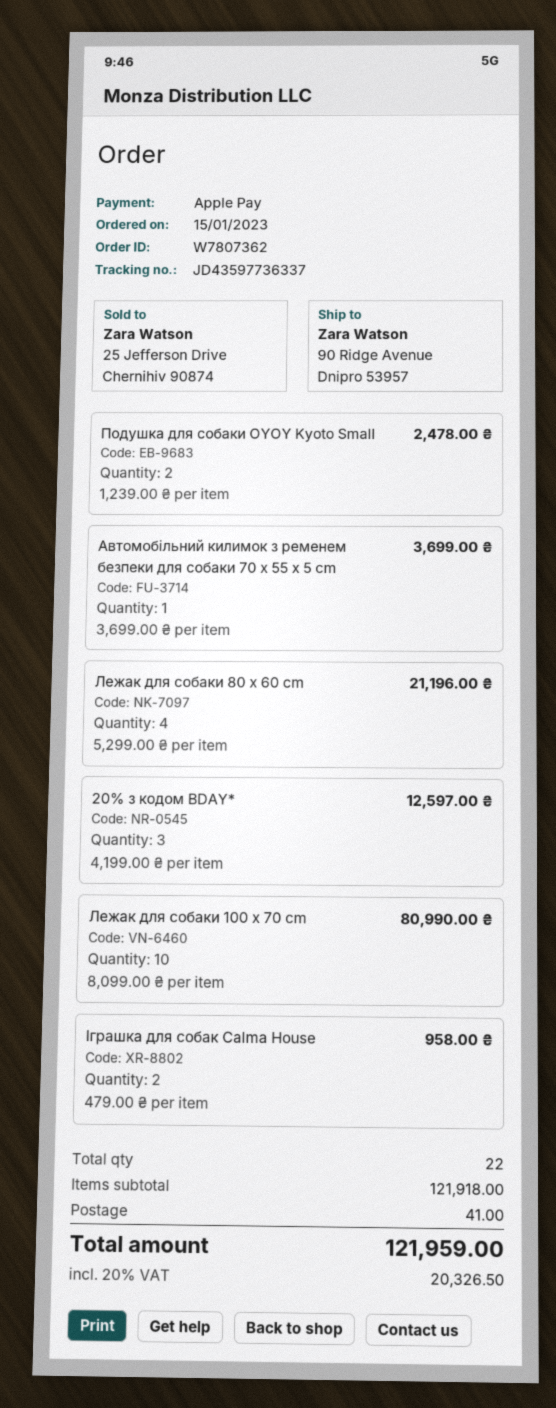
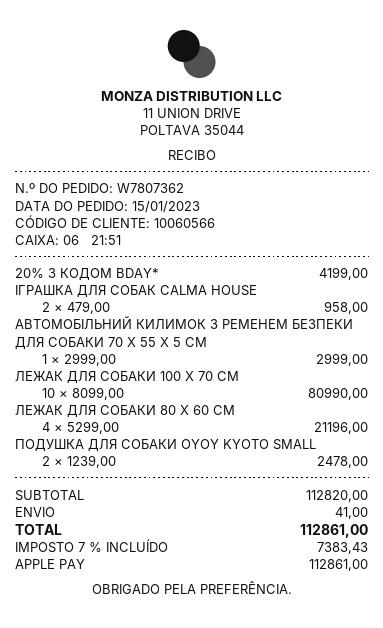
Автомобільний килимок з ременем безпеки для собаки 70 x 55 x 5 cm: 1 x 3699.00 = 3699.00 -> 1 x 2999.00 = 2999.00
20% з кодом BDAY*: 3 x 4199.00 = 12597.00 -> 1 x 4199.00 = 4199.00
subtotal: 121918.00 -> 112820.00
tax: 20% = 20326.50 -> 7% = 7383.43
total: 121959.00 -> 112861.00

